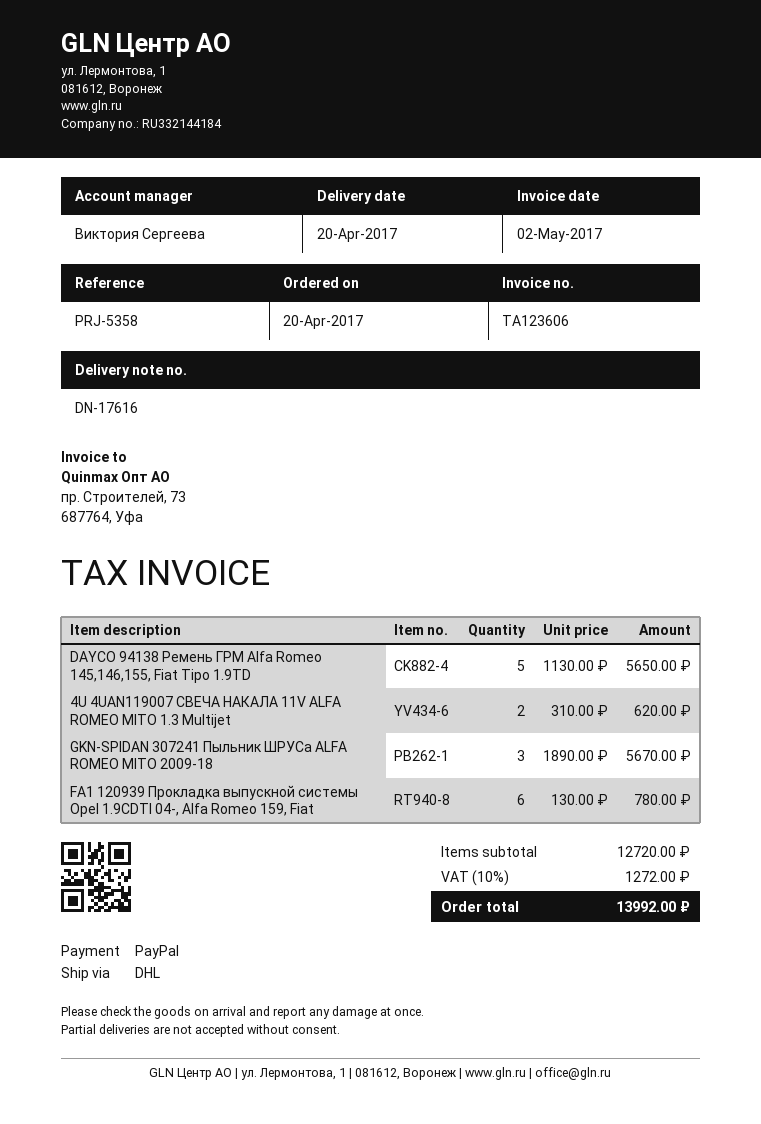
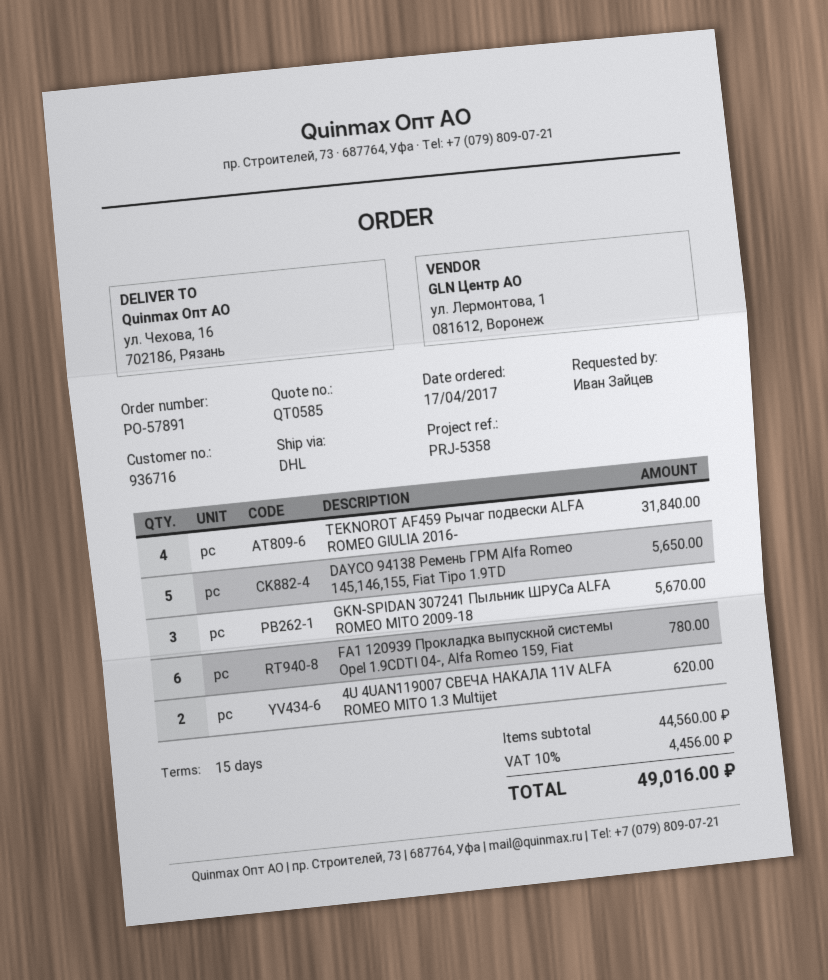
order date: 2017-04-20 -> 2017-04-17
TEKNOROT AF459 Рычаг подвески ALFA ROMEO GIULIA 2016-: none -> 4 for 31840.00
subtotal: 12720.00 -> 44560.00
tax: 10% = 1272.00 -> 10% = 4456.00
total: 13992.00 -> 49016.00

